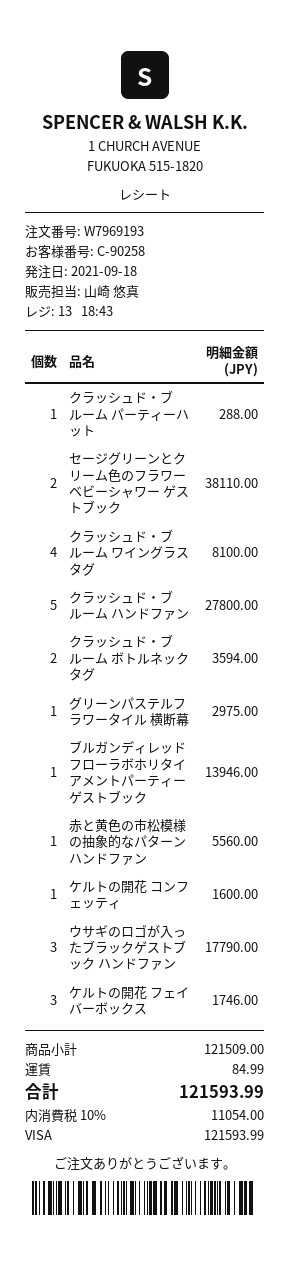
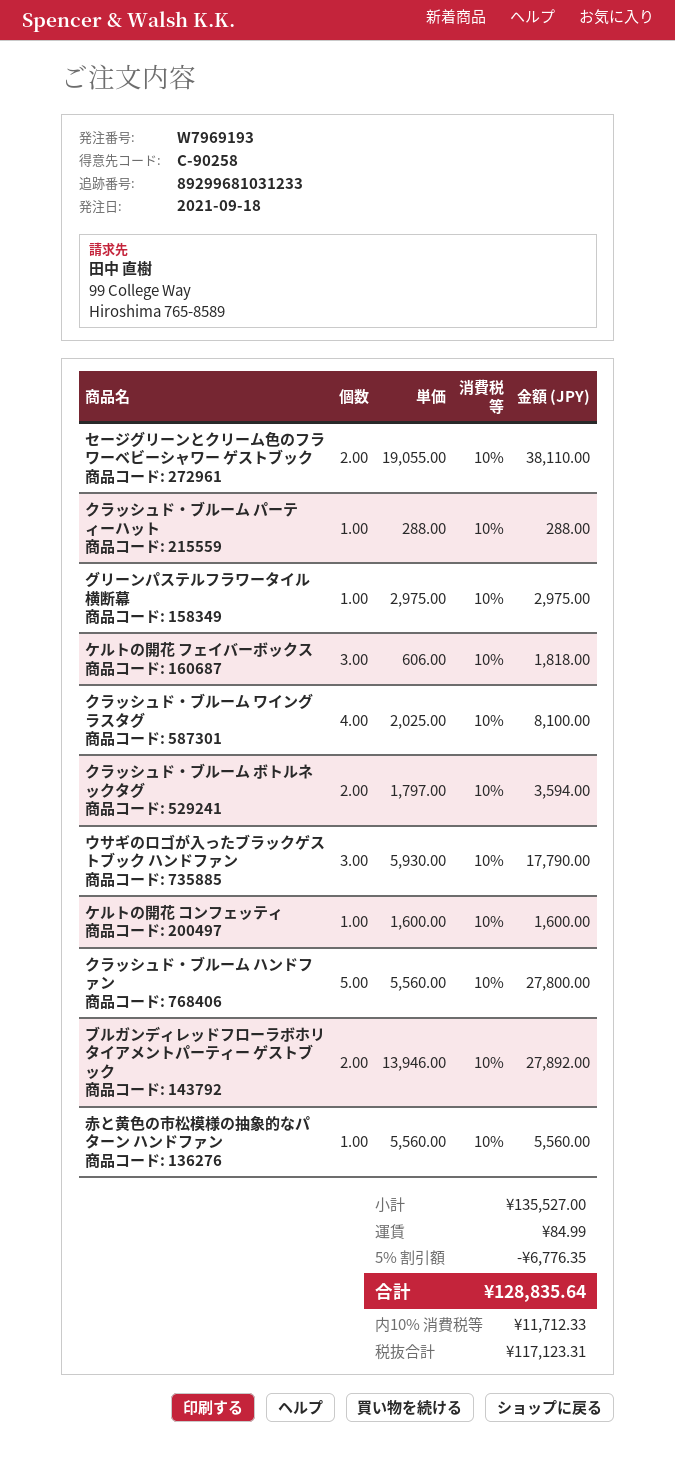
ブルガンディレッドフローラボホリタイアメントパーティー ゲストブック: 1 for 13946.00 -> 2 for 27892.00
ケルトの開花 フェイバーボックス: 3 for 1746.00 -> 3 for 1818.00
subtotal: 121509.00 -> 135527.00
discount: none -> 5% = 6776.35
tax: 10% = 11054.00 -> 10% = 11712.33
total: 121593.99 -> 128835.64

